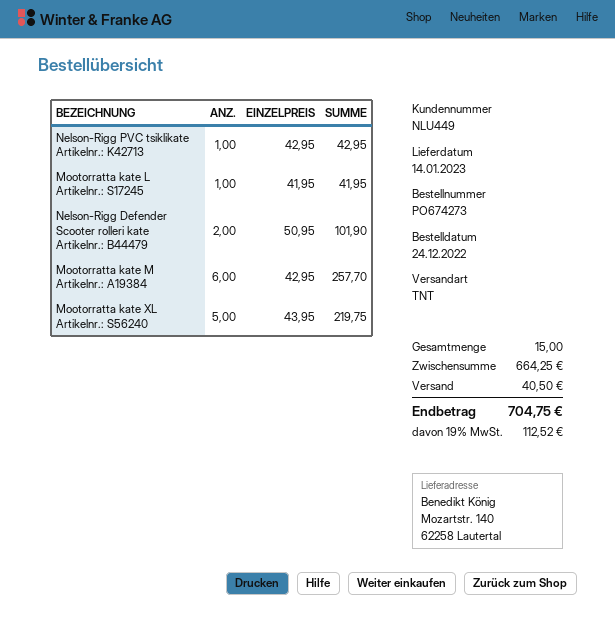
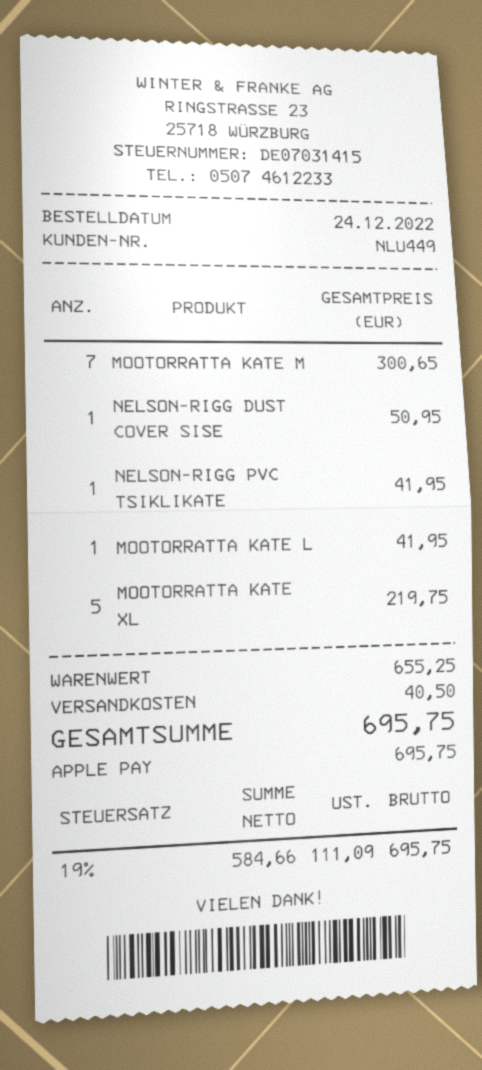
Nelson-Rigg PVC tsiklikate: 1 for 42.95 -> 1 for 41.95
Nelson-Rigg Defender Scooter rolleri kate: 2 for 101.90 -> none
Mootorratta kate M: 6 for 257.70 -> 7 for 300.65
NELSON-RIGG DUST COVER SISE: none -> 1 for 50.95
subtotal: 664.25 -> 655.25
tax: 19% = 112.52 -> 19% = 111.09
total: 704.75 -> 695.75

